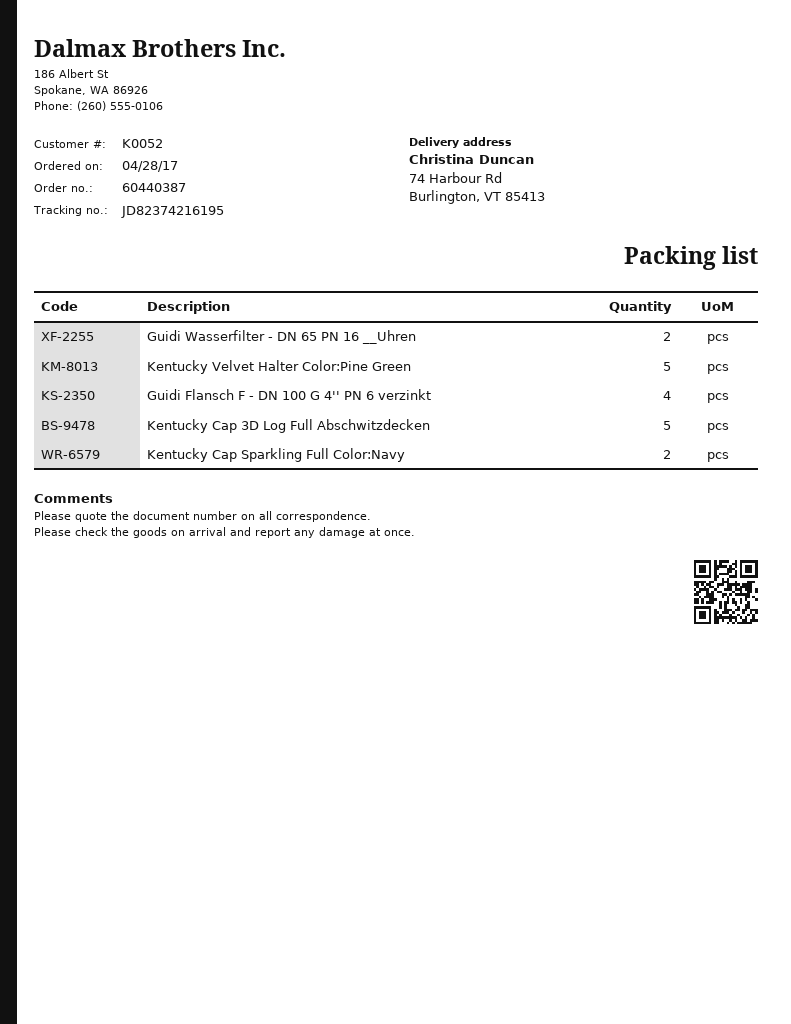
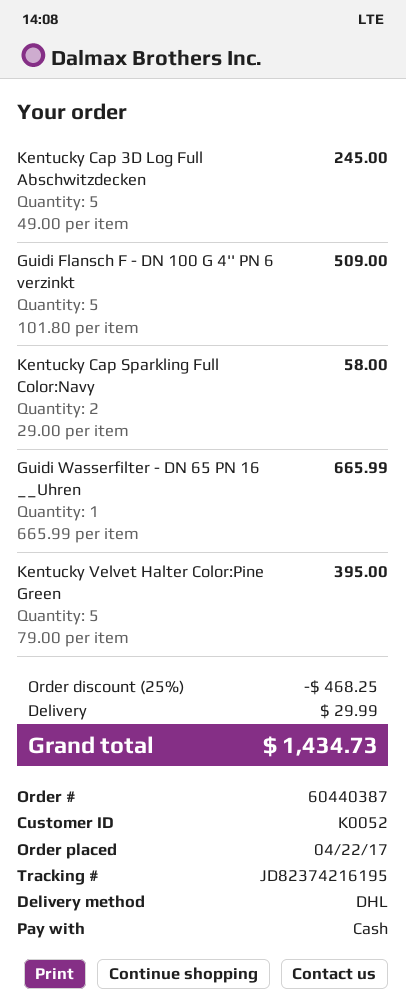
order date: 2017-04-28 -> 2017-04-22
Guidi Wasserfilter - DN 65 PN 16 __Uhren: 2 -> 1
Guidi Flansch F - DN 100 G 4'' PN 6 verzinkt: 4 -> 5

